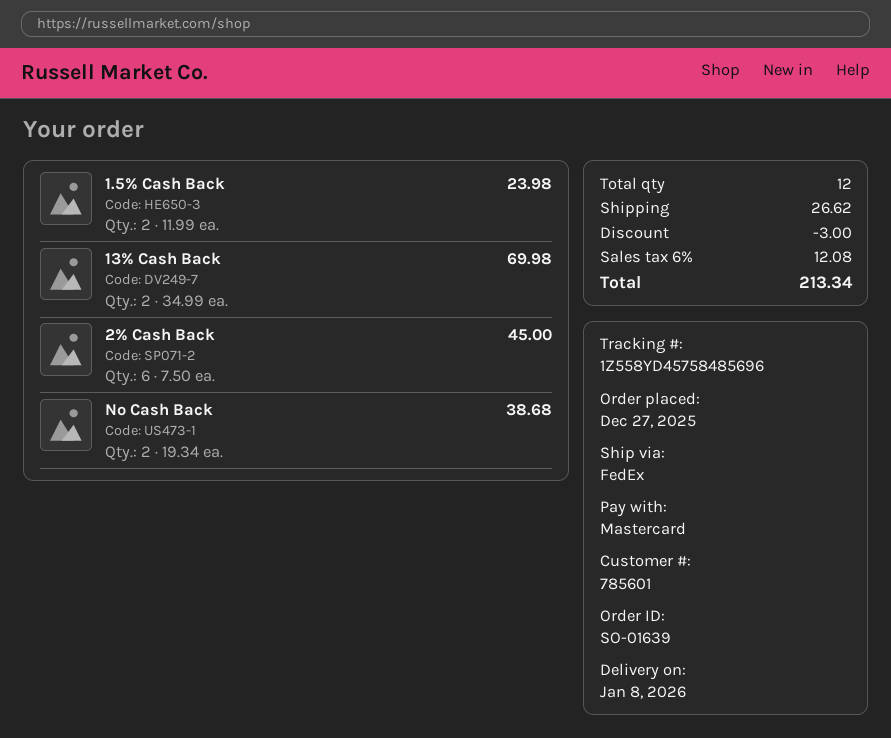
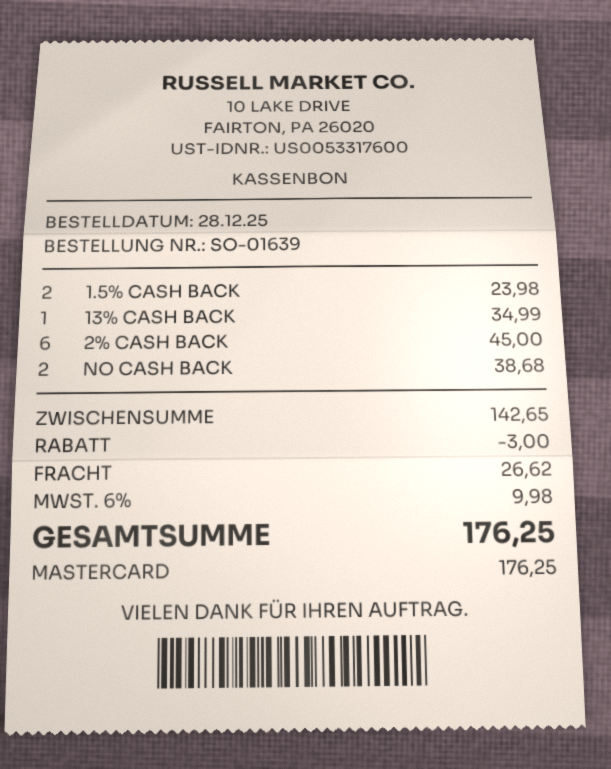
order date: 2025-12-27 -> 2025-12-28
13% Cash Back: 2 for 69.98 -> 1 for 34.99
tax: 6% = 12.08 -> 6% = 9.98
total: 213.34 -> 176.25

